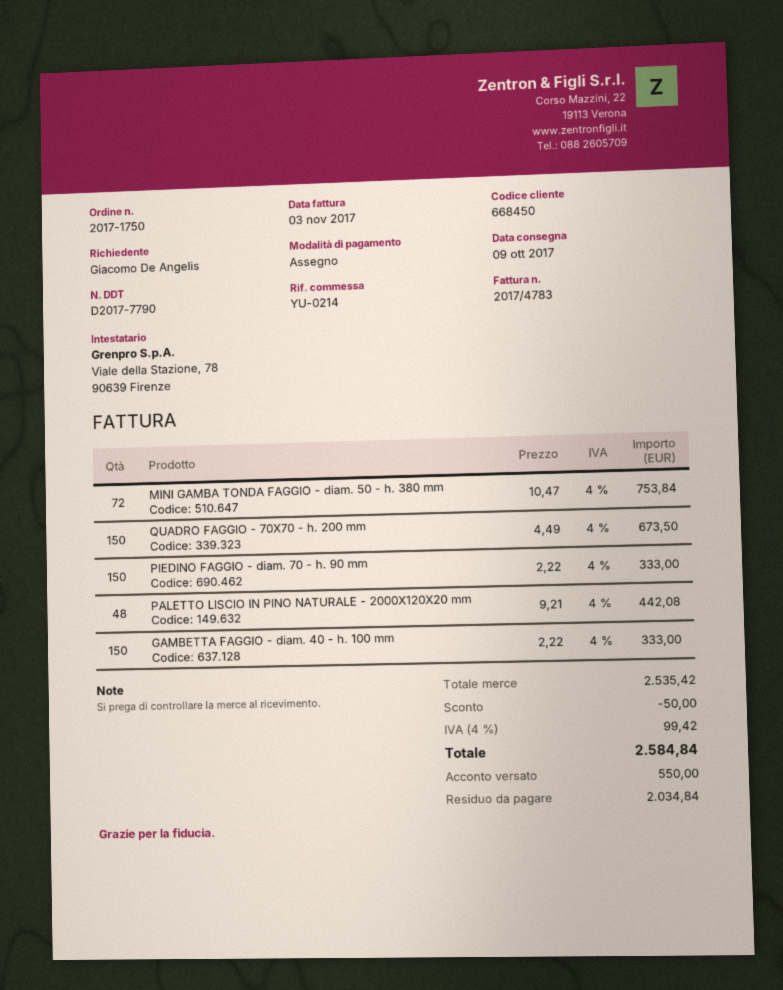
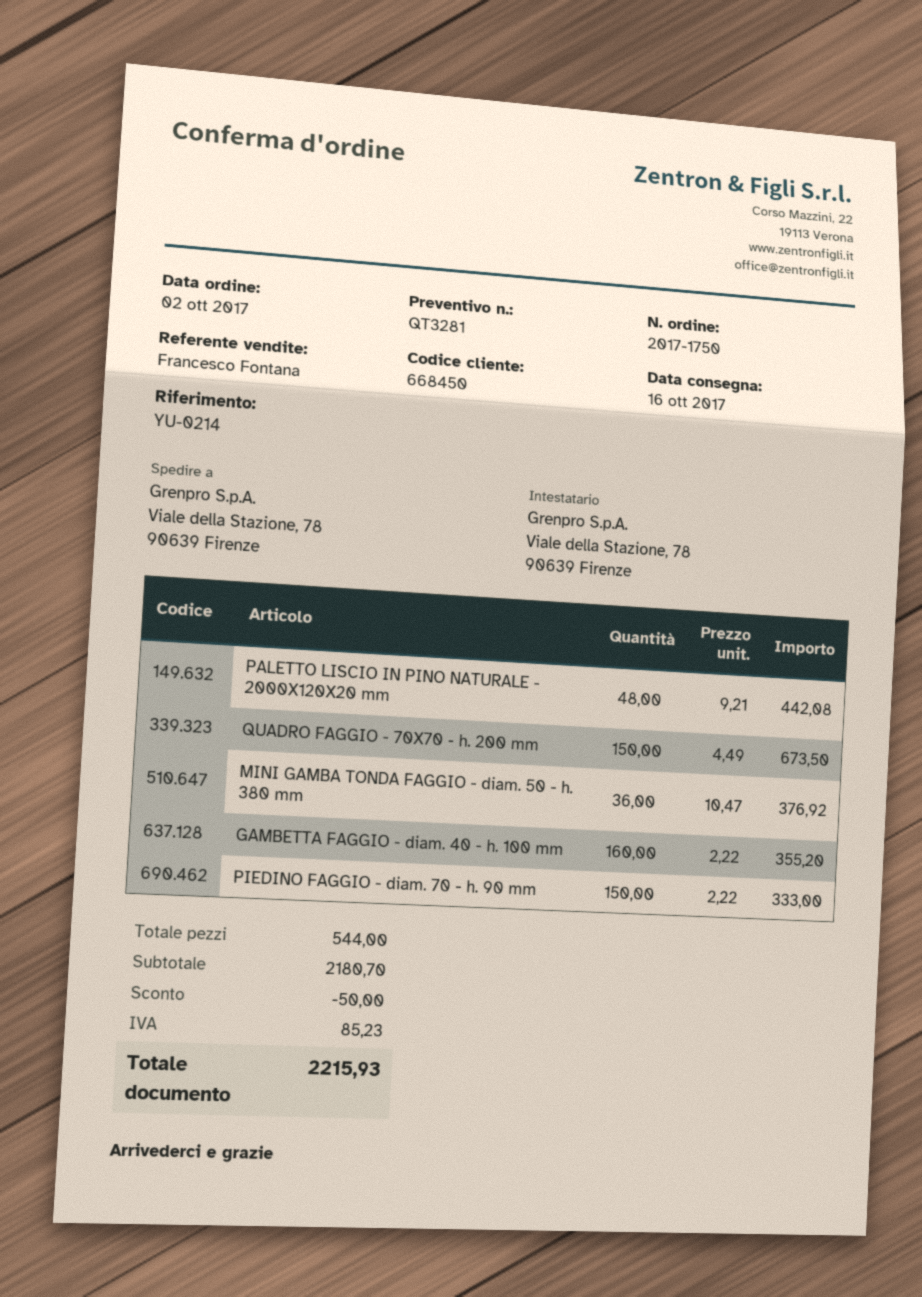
delivery date: 2017-10-09 -> 2017-10-16
MINI GAMBA TONDA FAGGIO - diam. 50 - h. 380 mm: 72 x 10.47 = 753.84 -> 36 x 10.47 = 376.92
GAMBETTA FAGGIO - diam. 40 - h. 100 mm: 150 x 2.22 = 333.00 -> 160 x 2.22 = 355.20
subtotal: 2535.42 -> 2180.70
tax: 99.42 -> 85.23
total: 2584.84 -> 2215.93

